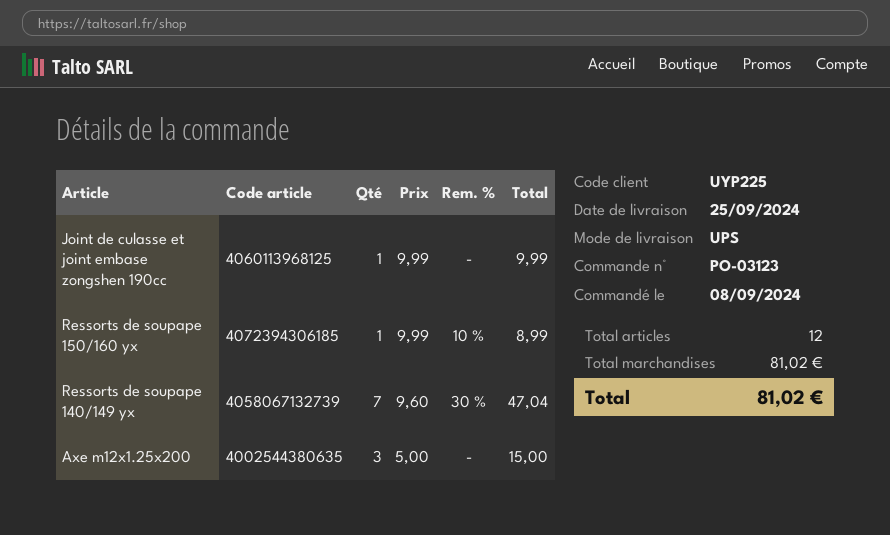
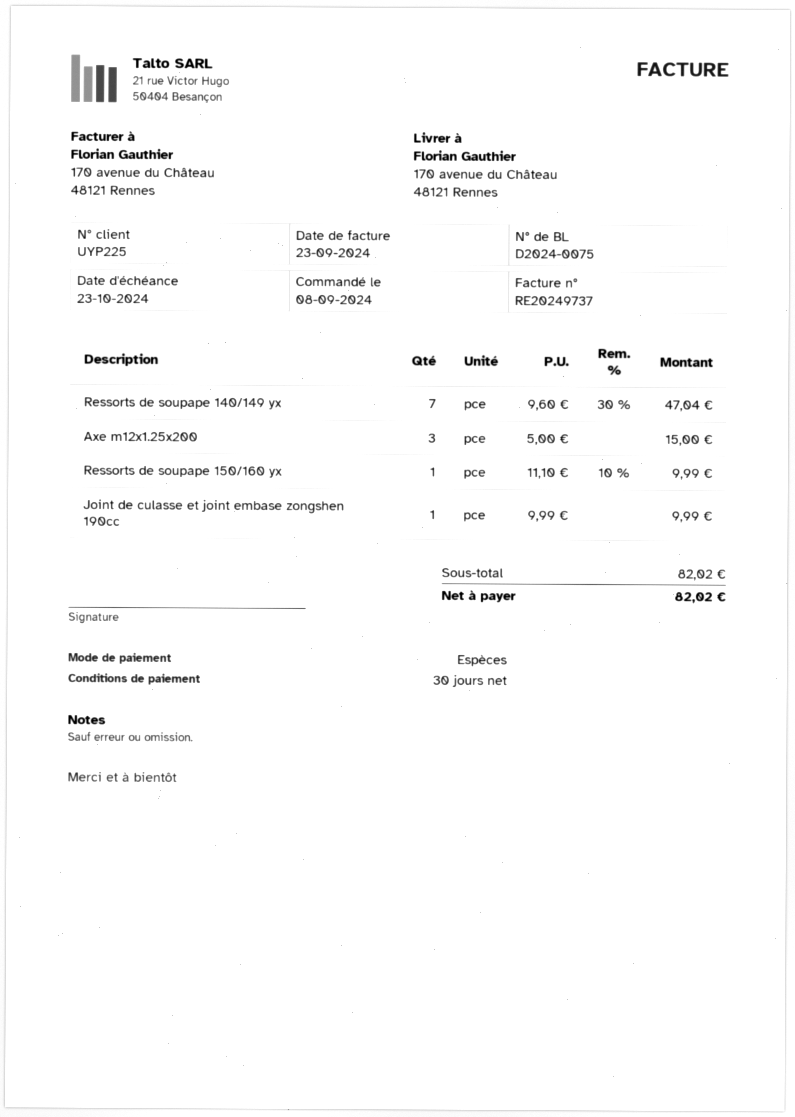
Ressorts de soupape 150/160 yx: 1 x 9.99 - 10% = 8.99 -> 1 x 11.10 - 10% = 9.99
subtotal: 81.02 -> 82.02
total: 81.02 -> 82.02

